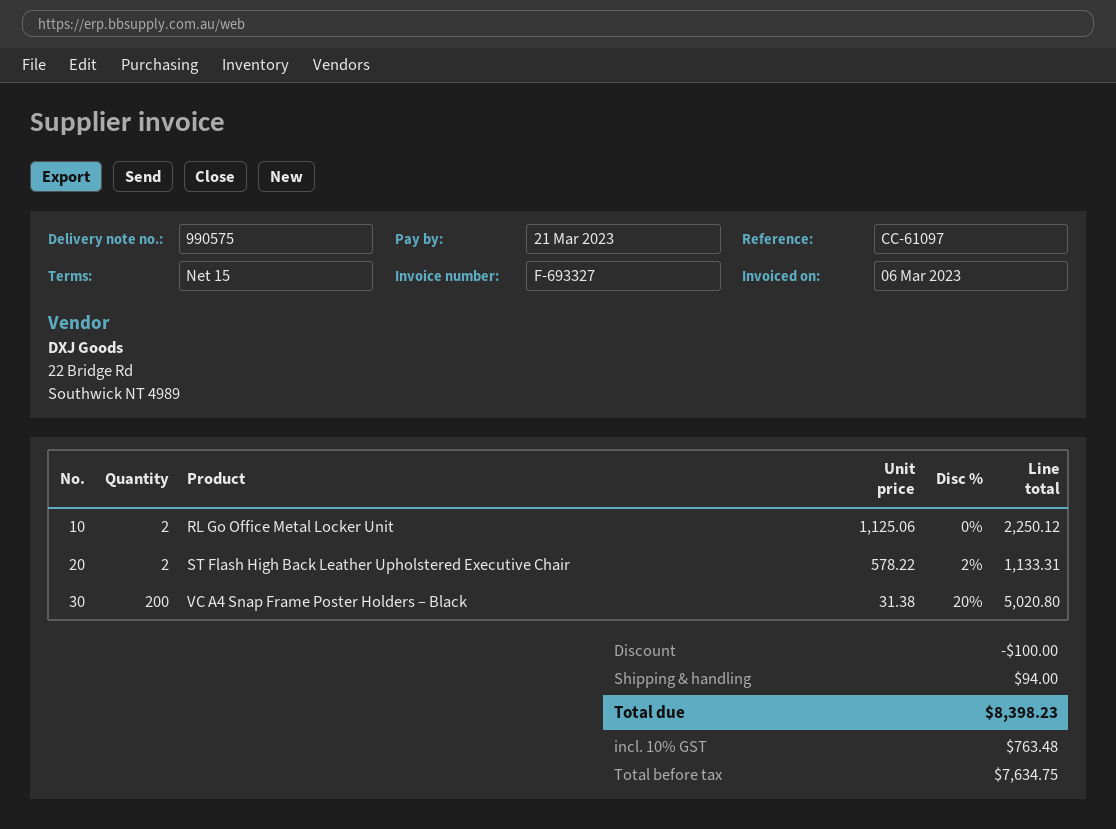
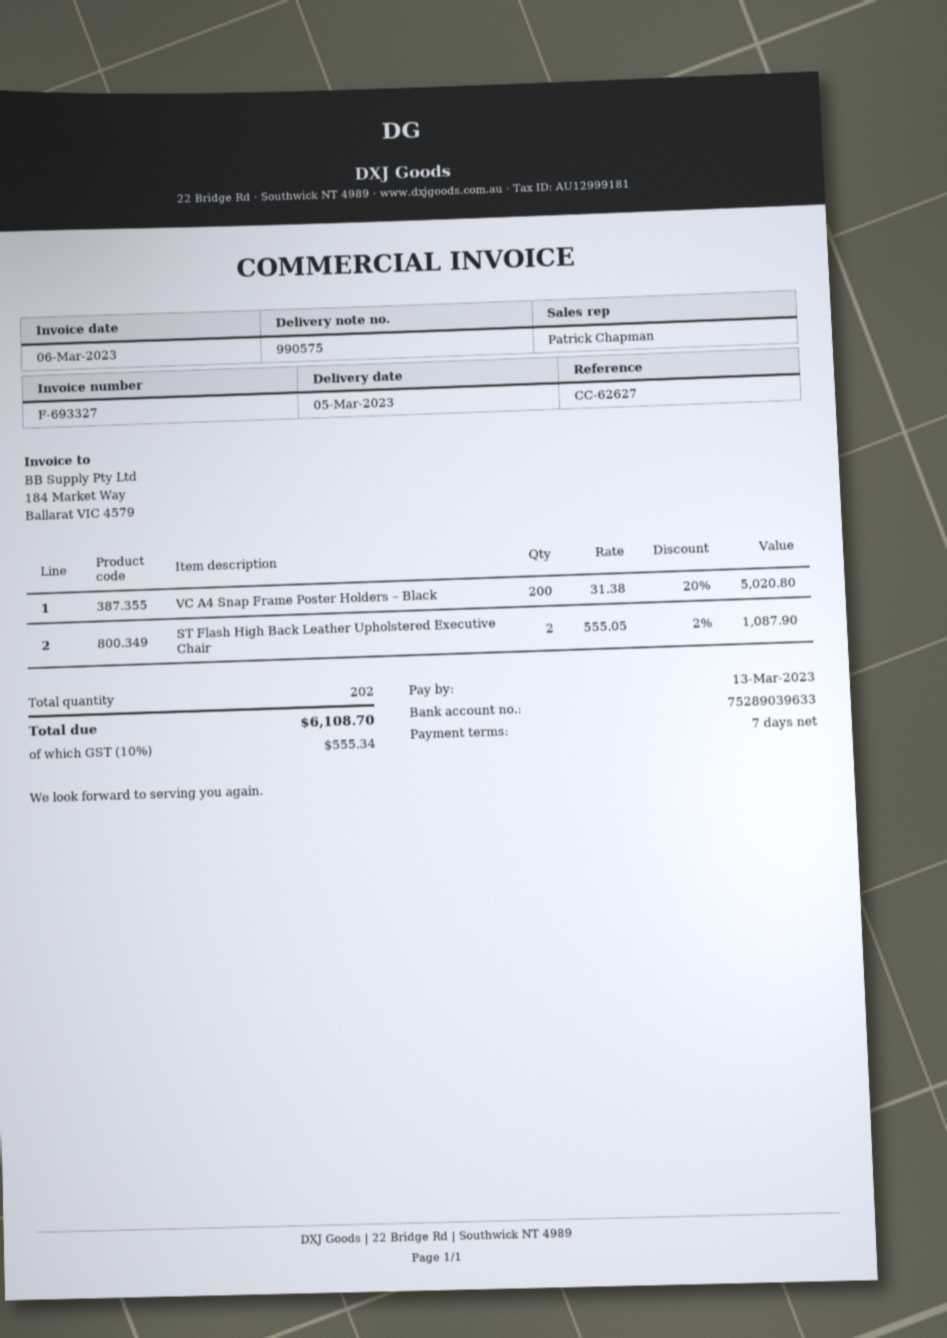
payment terms: 15 days -> 7 days
due date: 2023-03-21 -> 2023-03-13
reference: CC-61097 -> CC-62627
RL Go Office Metal Locker Unit: 2 x 1125.06 = 2250.12 -> none
ST Flash High Back Leather Upholstered Executive Chair: 2 x 578.22 - 2% = 1133.31 -> 2 x 555.05 - 2% = 1087.90
discount: 100.00 -> none
shipping: 94.00 -> none
tax: 10% = 763.48 -> 10% = 555.34
total: 8398.23 -> 6108.70

